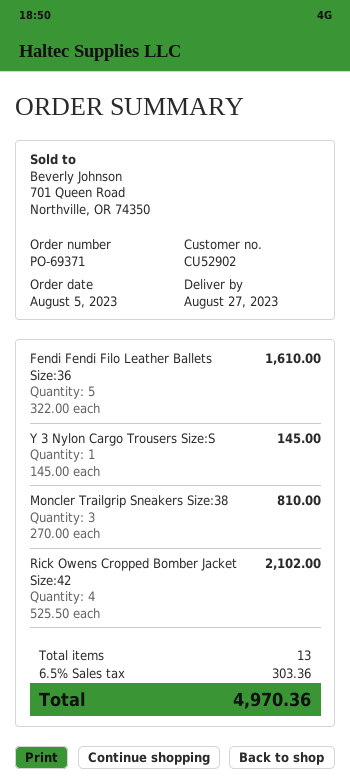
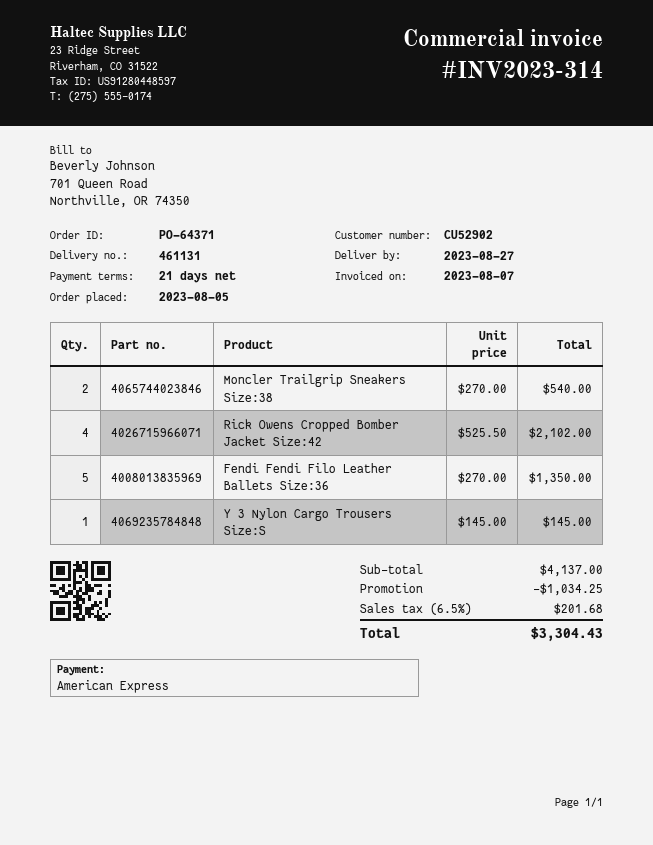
order number: PO-69371 -> PO-64371
Fendi Fendi Filo Leather Ballets Size:36: 5 x 322.00 = 1610.00 -> 5 x 270.00 = 1350.00
Moncler Trailgrip Sneakers Size:38: 3 x 270.00 = 810.00 -> 2 x 270.00 = 540.00
discount: none -> 1034.25
tax: 6.5% = 303.36 -> 6.5% = 201.68
total: 4970.36 -> 3304.43

